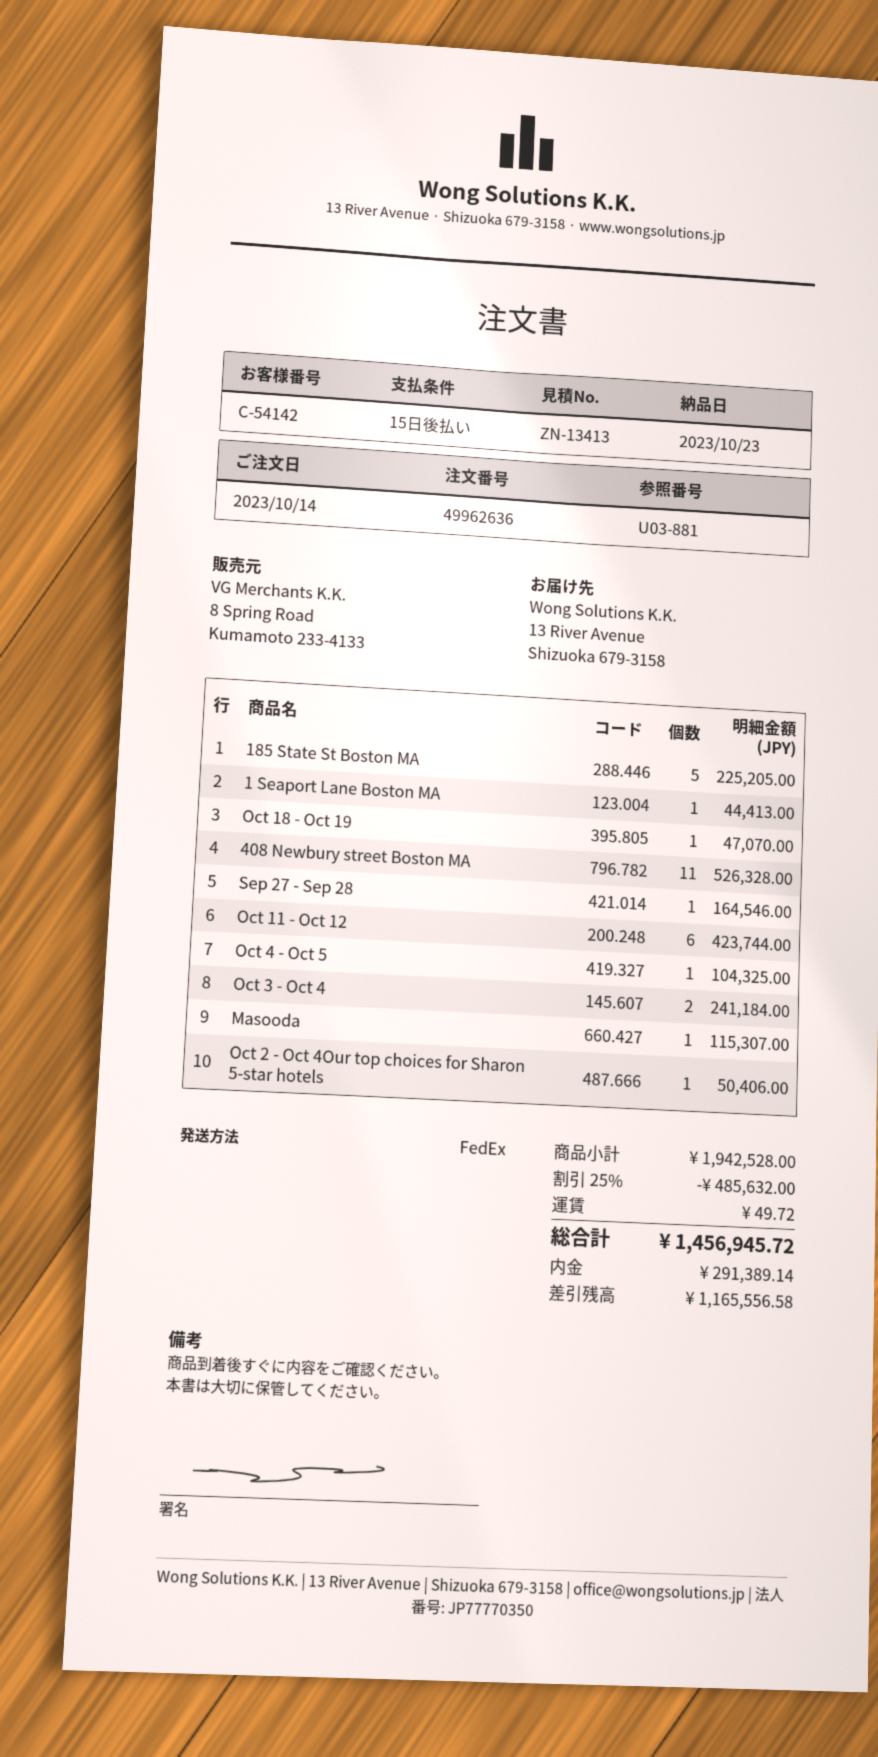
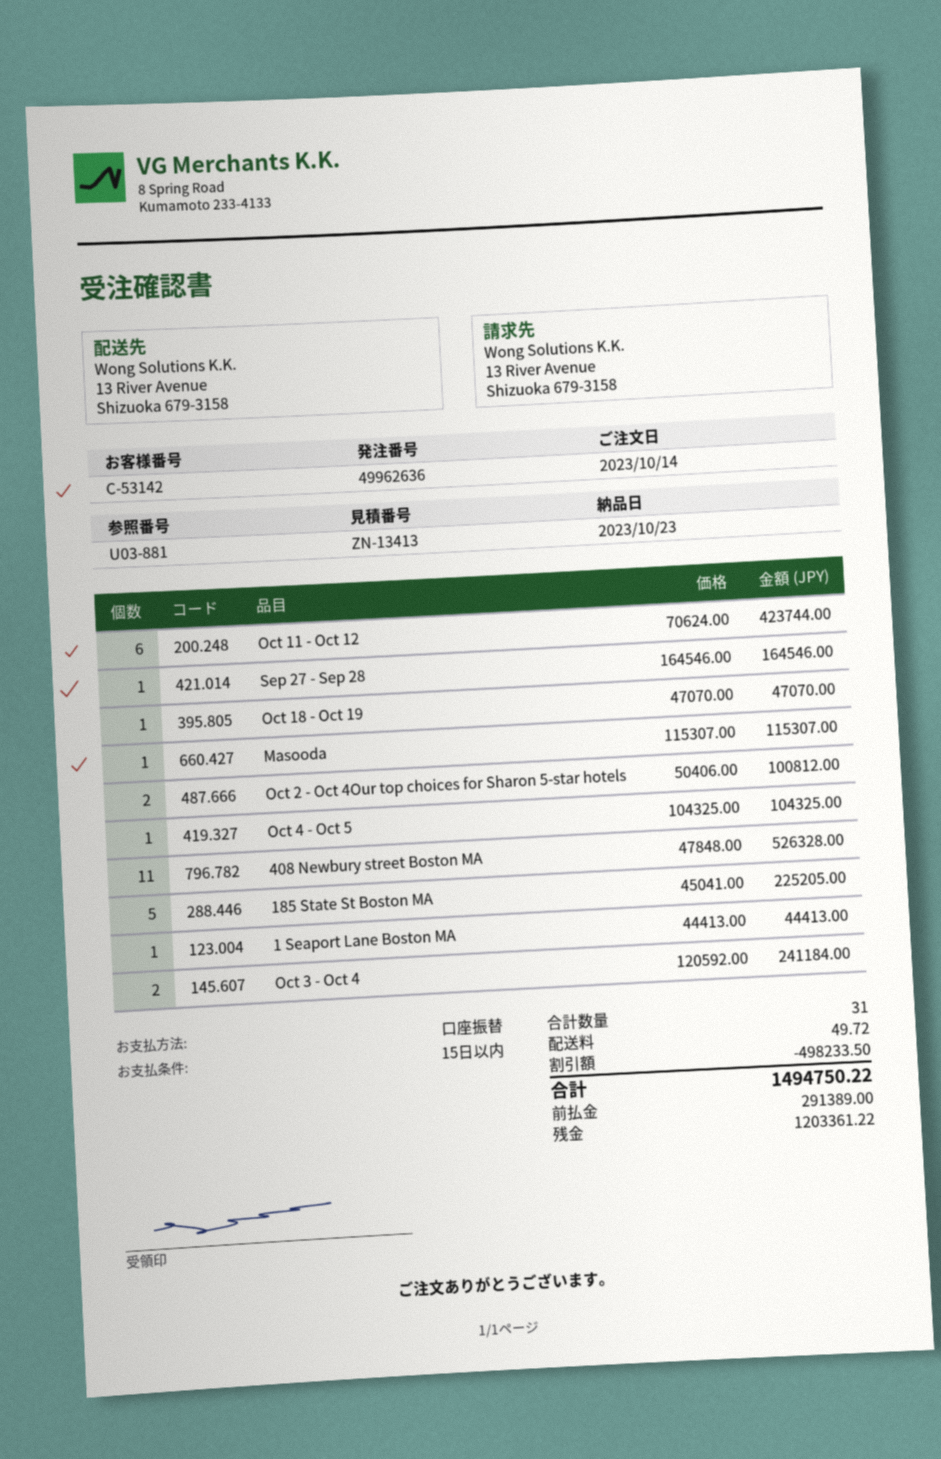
customer number: C-54142 -> C-53142
Oct 2 - Oct 4Our top choices for Sharon 5-star hotels: 1 for 50406.00 -> 2 for 100812.00
discount: 485632.00 -> 498233.50
total: 1456945.72 -> 1494750.22
deposit: 291389.14 -> 291389.00
balance: 1165556.58 -> 1203361.22

